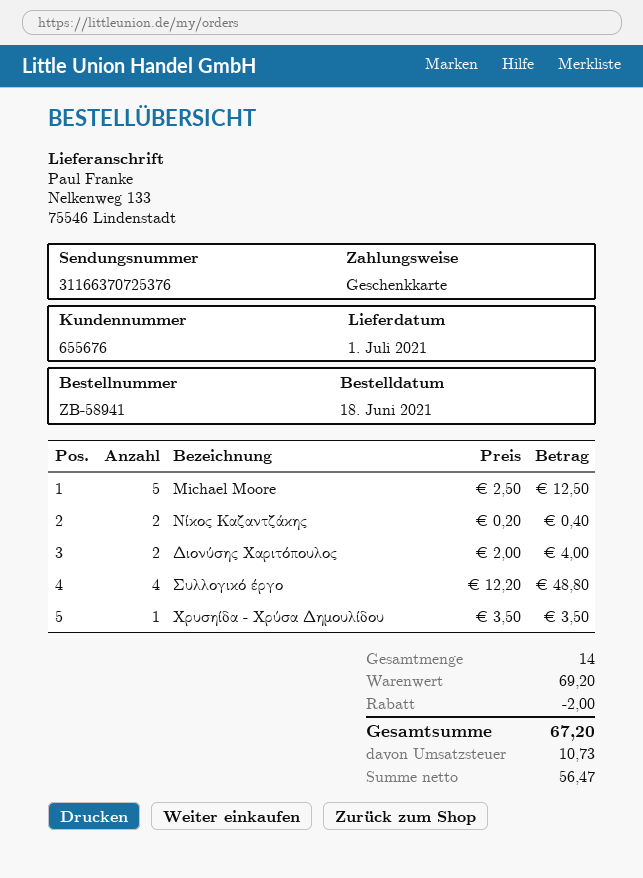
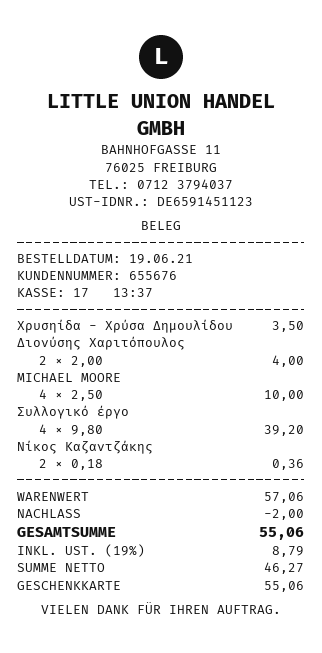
order date: 2021-06-18 -> 2021-06-19
Michael Moore: 5 x 2.50 = 12.50 -> 4 x 2.50 = 10.00
Νίκος Καζαντζάκης: 2 x 0.20 = 0.40 -> 2 x 0.18 = 0.36
Συλλογικό έργο: 4 x 12.20 = 48.80 -> 4 x 9.80 = 39.20
subtotal: 69.20 -> 57.06
net: 56.47 -> 46.27
tax: 10.73 -> 8.79
total: 67.20 -> 55.06

